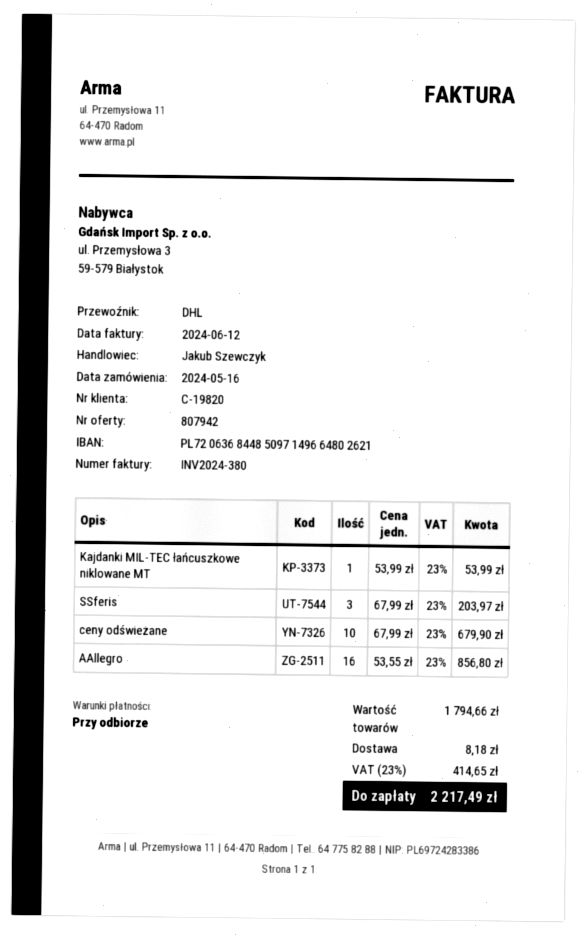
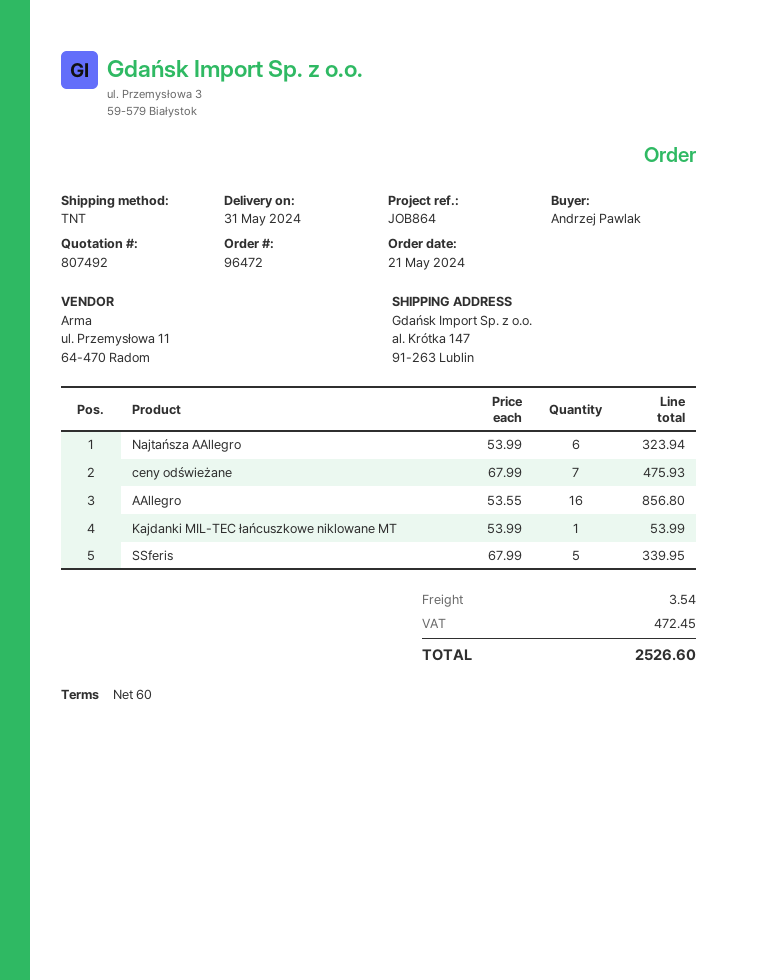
quote number: 807942 -> 807492
order date: 2024-05-16 -> 2024-05-21
payment terms: on receipt -> 60 days
shipping method: DHL -> TNT
SSferis: 3 x 67.99 = 203.97 -> 5 x 67.99 = 339.95
ceny odświeżane: 10 x 67.99 = 679.90 -> 7 x 67.99 = 475.93
Najtańsza AAllegro: none -> 6 x 53.99 = 323.94
shipping: 8.18 -> 3.54
tax: 414.65 -> 472.45
total: 2217.49 -> 2526.60

